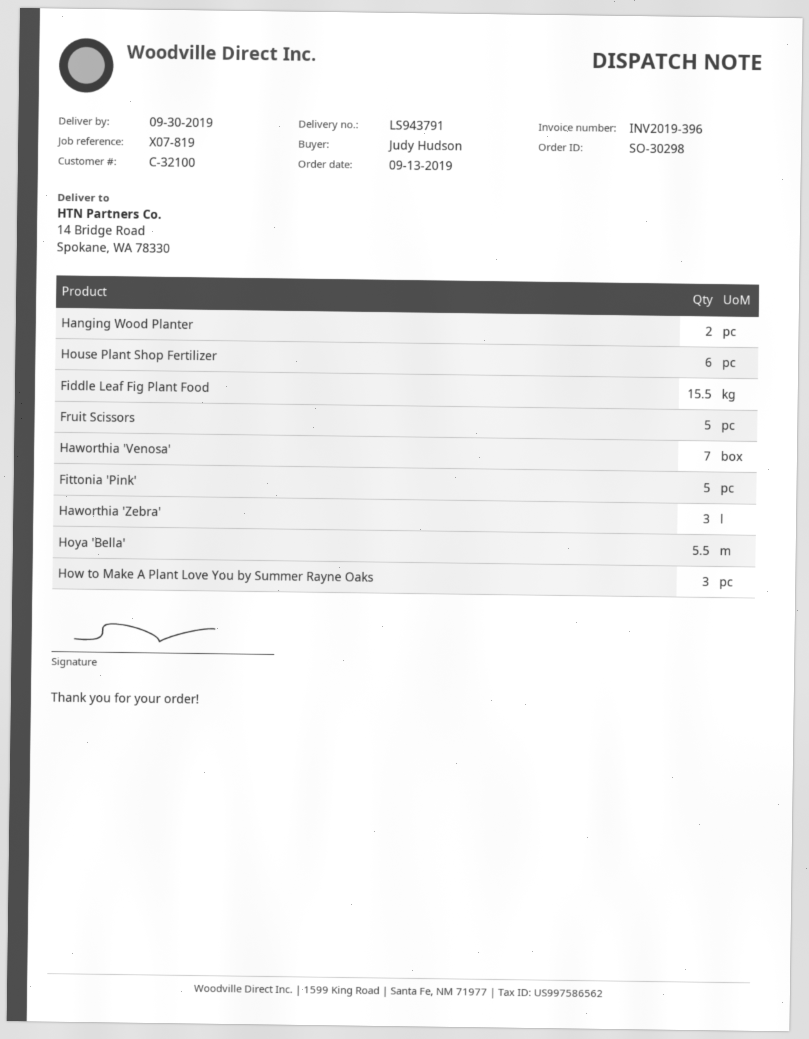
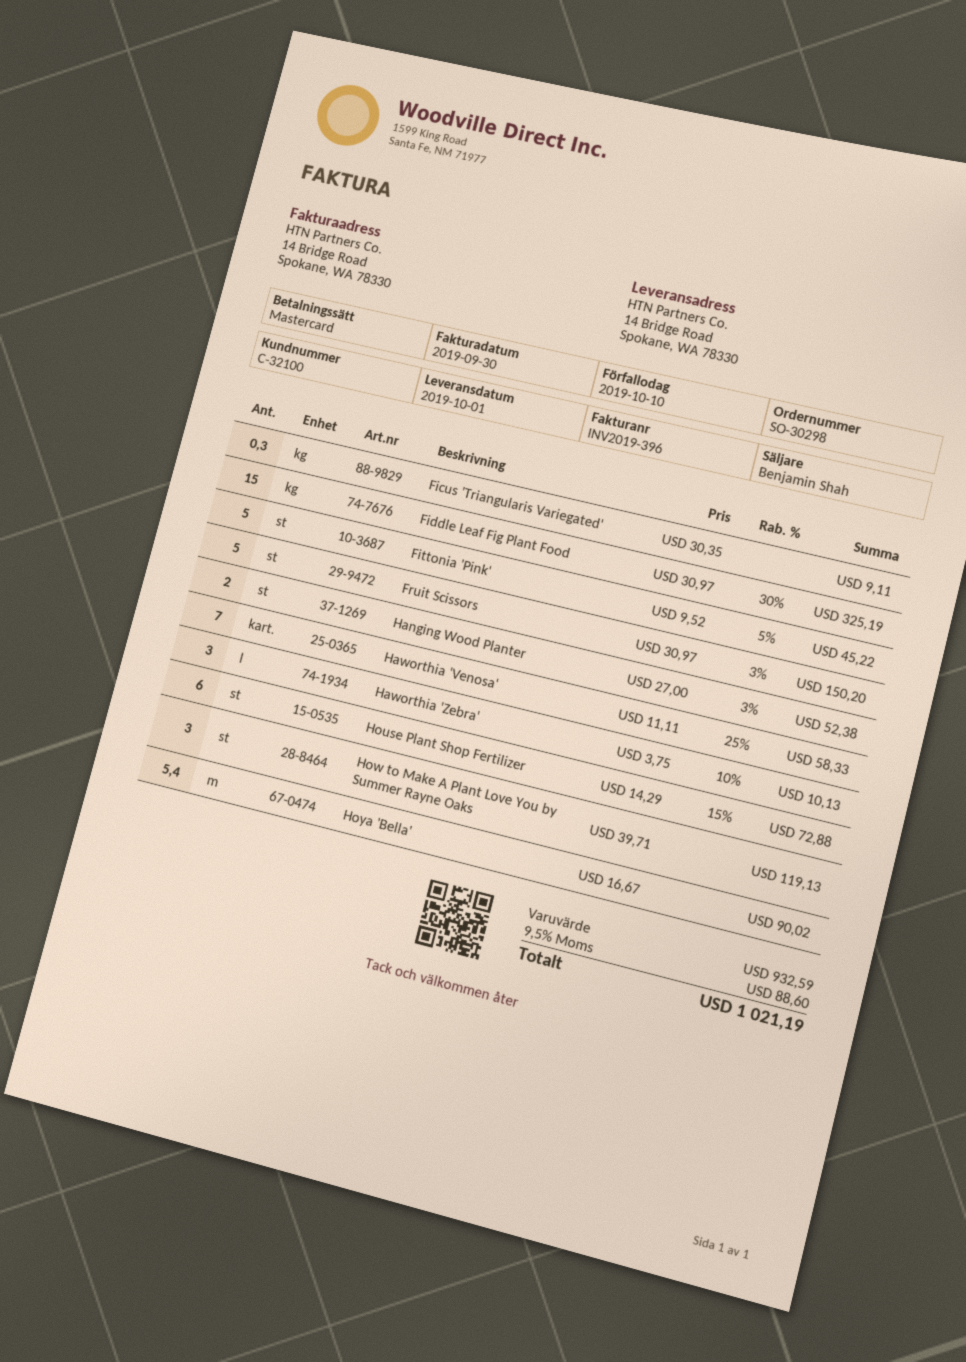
delivery date: 2019-09-30 -> 2019-10-01
Fiddle Leaf Fig Plant Food: 15.5 -> 15
Hoya 'Bella': 5.5 -> 5.4
Ficus 'Triangularis Variegated': none -> 0.3

